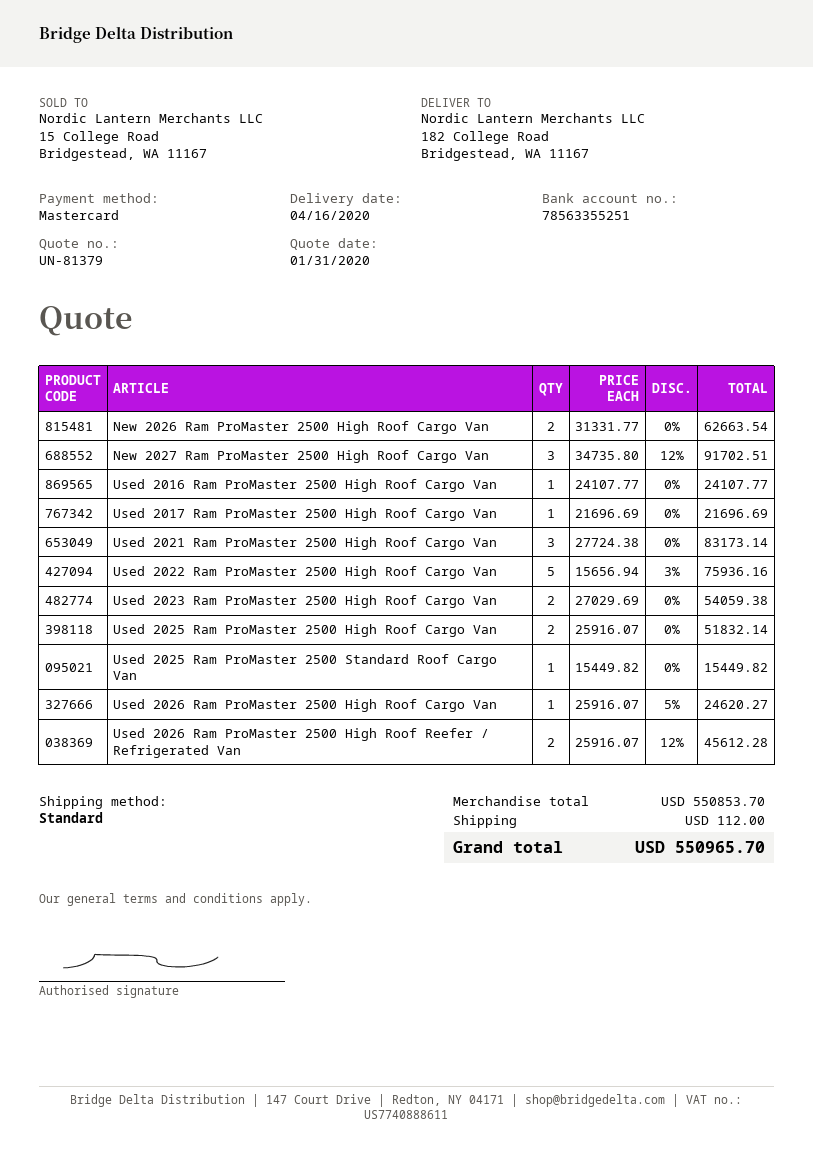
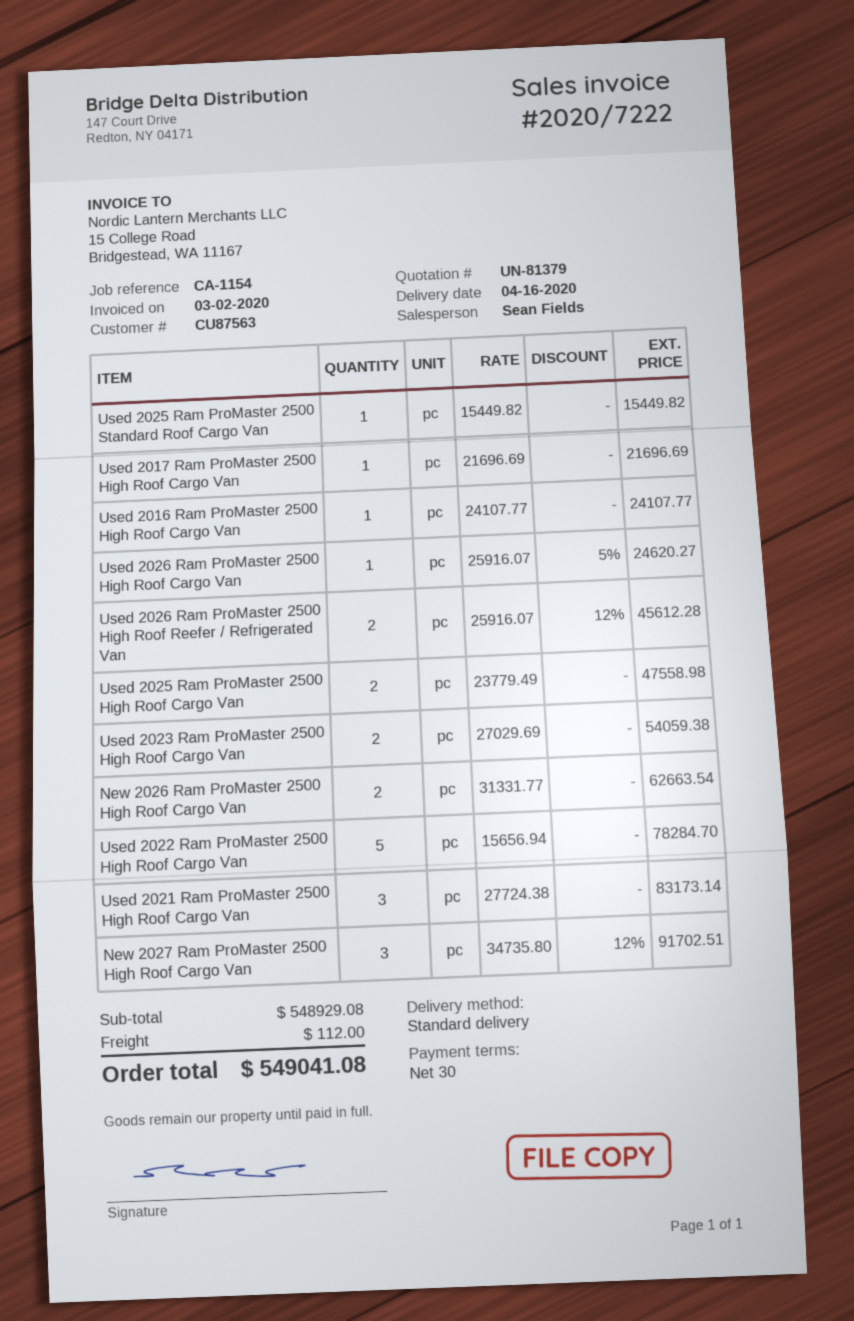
Used 2022 Ram ProMaster 2500 High Roof Cargo Van: 5 x 15656.94 - 3% = 75936.16 -> 5 x 15656.94 = 78284.70
Used 2025 Ram ProMaster 2500 High Roof Cargo Van: 2 x 25916.07 = 51832.14 -> 2 x 23779.49 = 47558.98
subtotal: 550853.70 -> 548929.08
total: 550965.70 -> 549041.08

